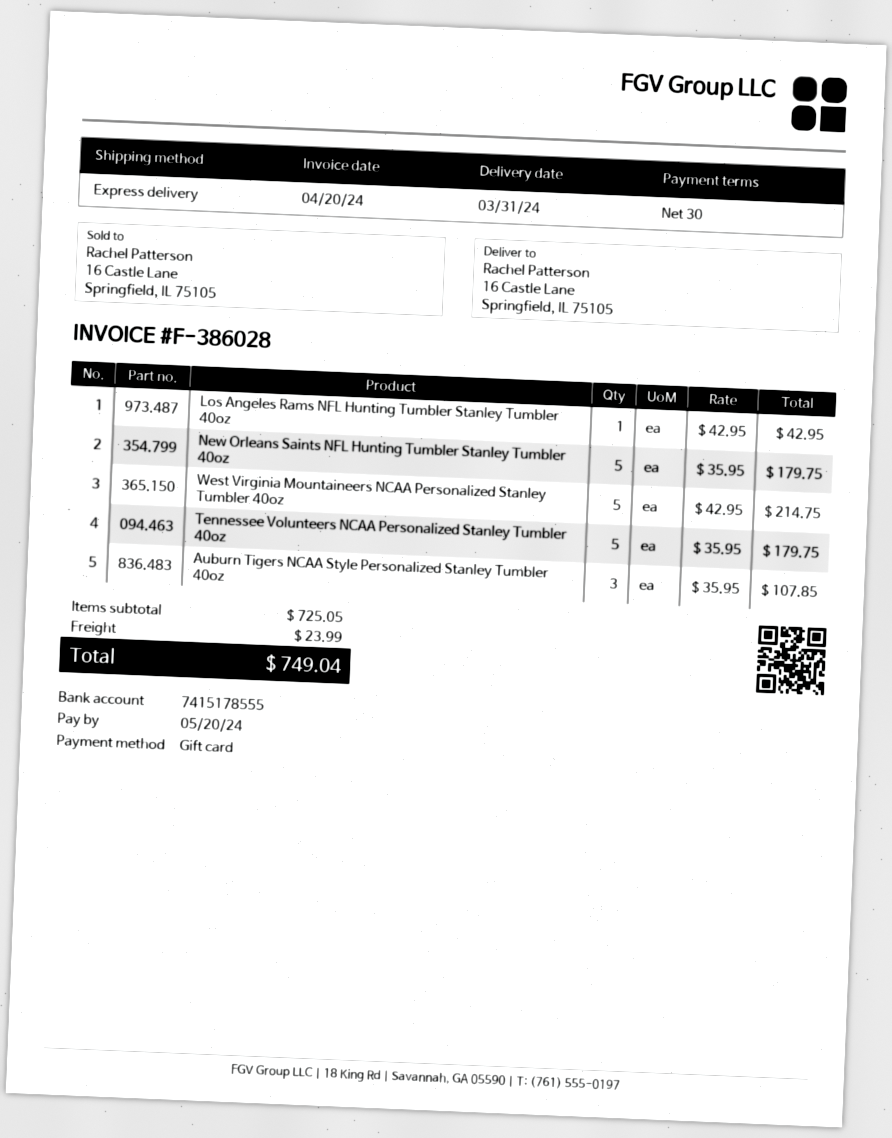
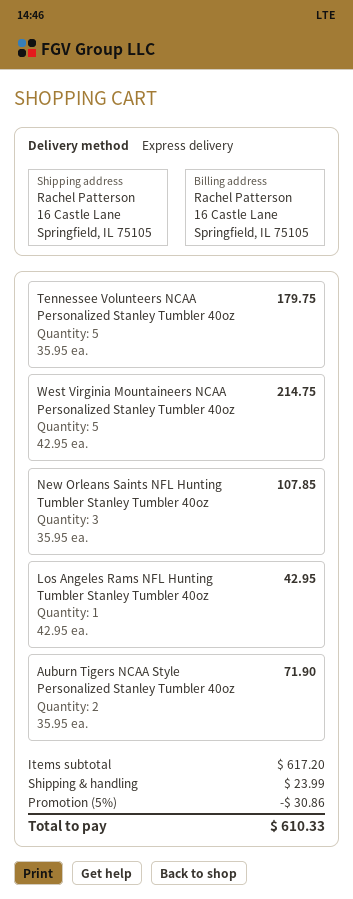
New Orleans Saints NFL Hunting Tumbler Stanley Tumbler 40oz: 5 x 35.95 = 179.75 -> 3 x 35.95 = 107.85
Auburn Tigers NCAA Style Personalized Stanley Tumbler 40oz: 3 x 35.95 = 107.85 -> 2 x 35.95 = 71.90
subtotal: 725.05 -> 617.20
discount: none -> 5% = 30.86
total: 749.04 -> 610.33

